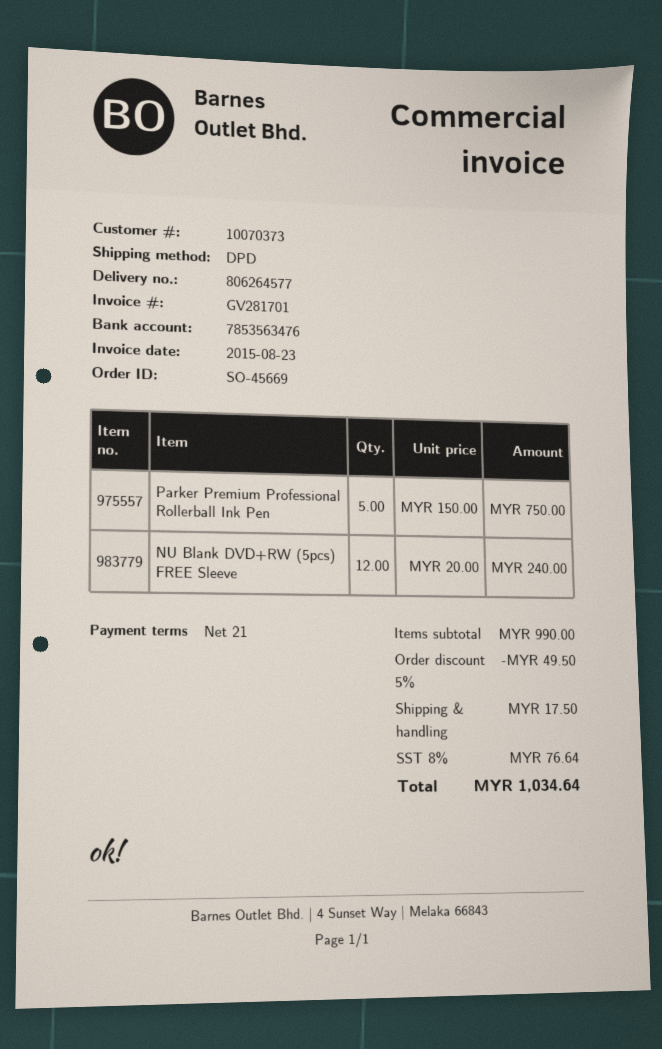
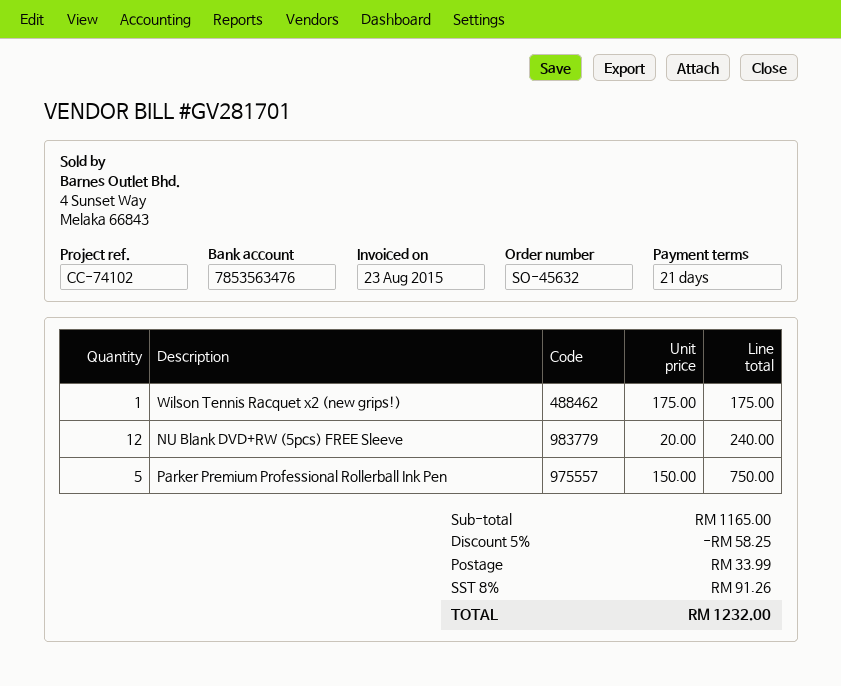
order number: SO-45669 -> SO-45632
Wilson Tennis Racquet x2 (new grips!): none -> 1 x 175.00 = 175.00
subtotal: 990.00 -> 1165.00
discount: 5% = 49.50 -> 5% = 58.25
shipping: 17.50 -> 33.99
tax: 8% = 76.64 -> 8% = 91.26
total: 1034.64 -> 1232.00

